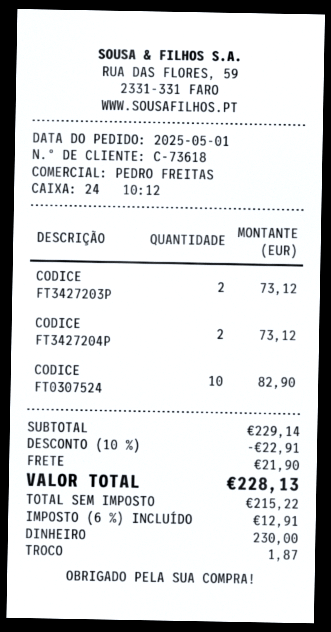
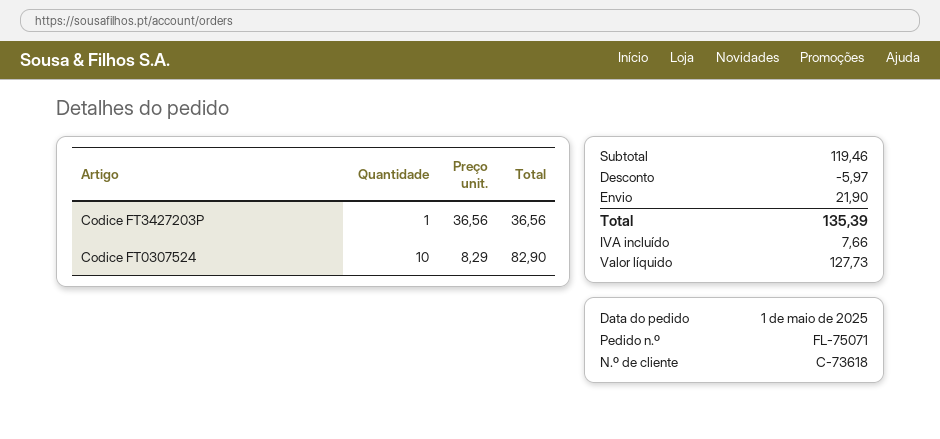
CODICE FT3427203P: 2 for 73.12 -> 1 for 36.56
CODICE FT3427204P: 2 for 73.12 -> none
subtotal: 229.14 -> 119.46
discount: 22.91 -> 5.97
net: 215.22 -> 127.73
tax: 12.91 -> 7.66
total: 228.13 -> 135.39

